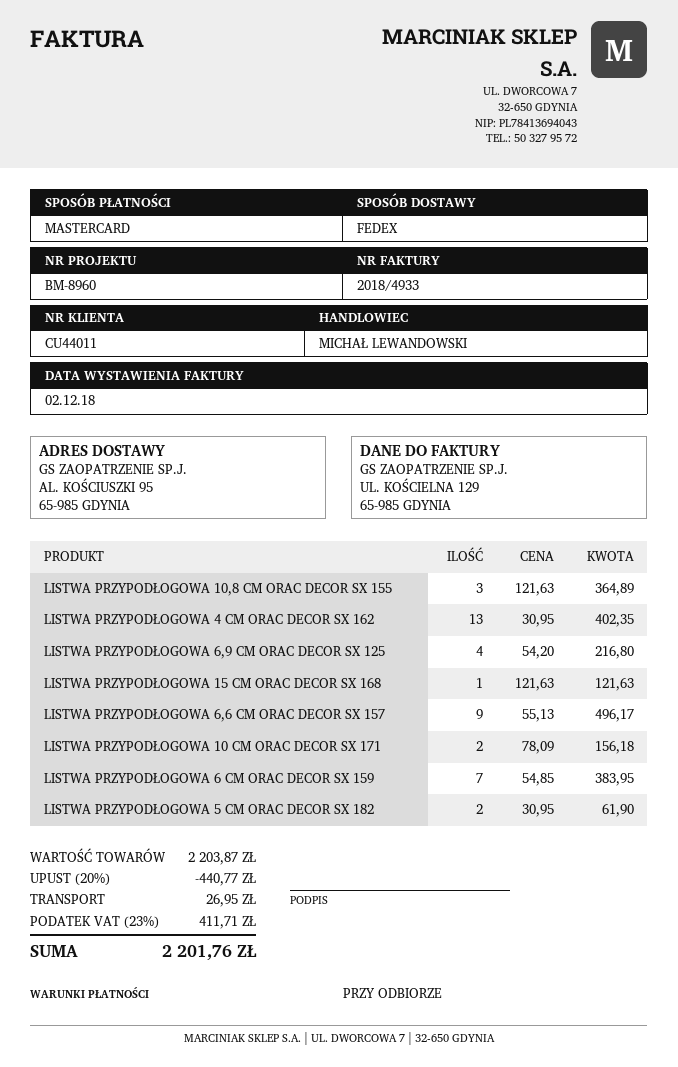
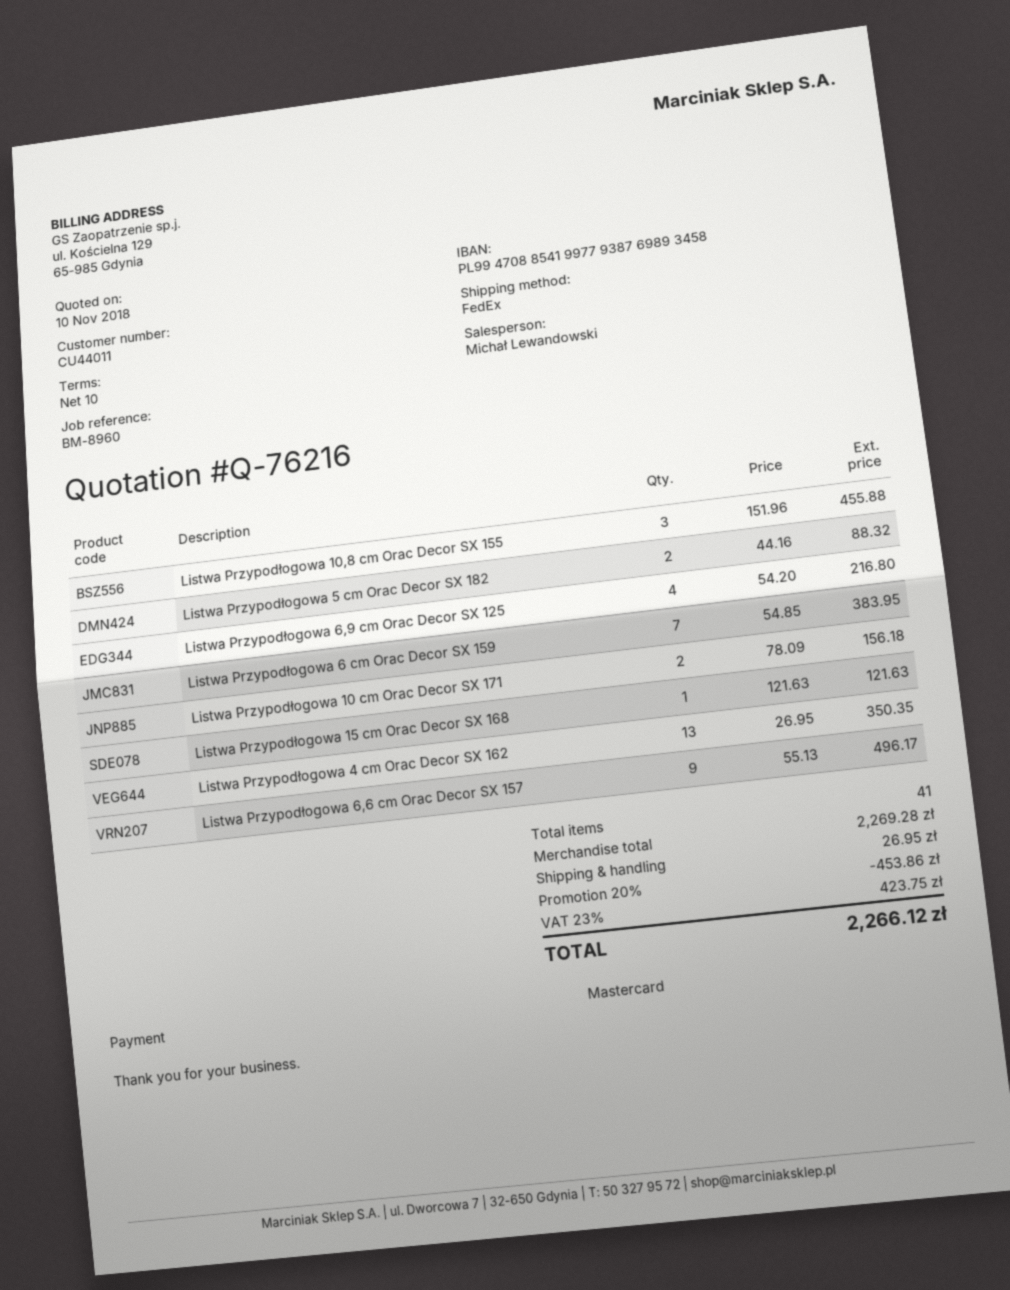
payment terms: on receipt -> 10 days
LISTWA PRZYPODŁOGOWA 10,8 CM ORAC DECOR SX 155: 3 x 121.63 = 364.89 -> 3 x 151.96 = 455.88
LISTWA PRZYPODŁOGOWA 4 CM ORAC DECOR SX 162: 13 x 30.95 = 402.35 -> 13 x 26.95 = 350.35
LISTWA PRZYPODŁOGOWA 5 CM ORAC DECOR SX 182: 2 x 30.95 = 61.90 -> 2 x 44.16 = 88.32
subtotal: 2203.87 -> 2269.28
discount: 20% = 440.77 -> 20% = 453.86
tax: 23% = 411.71 -> 23% = 423.75
total: 2201.76 -> 2266.12

